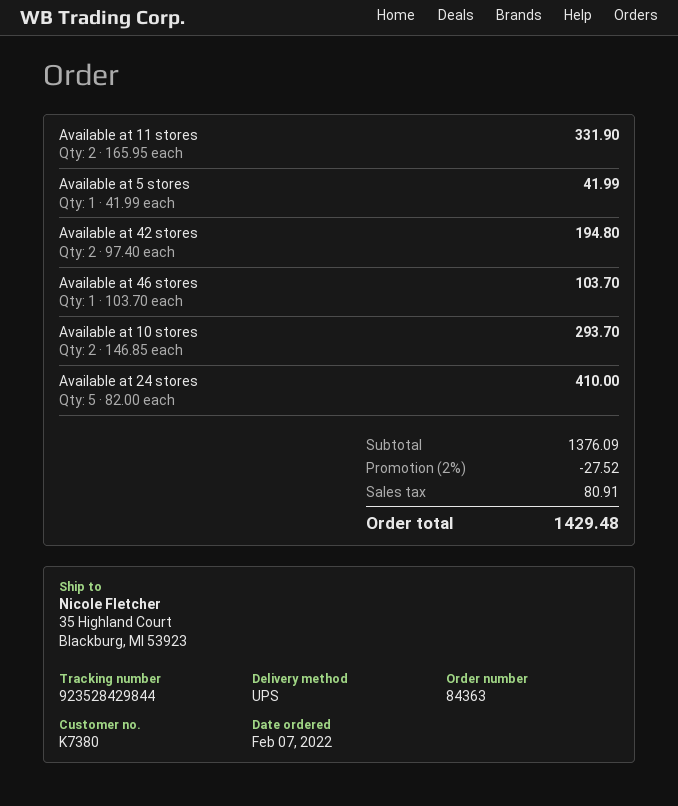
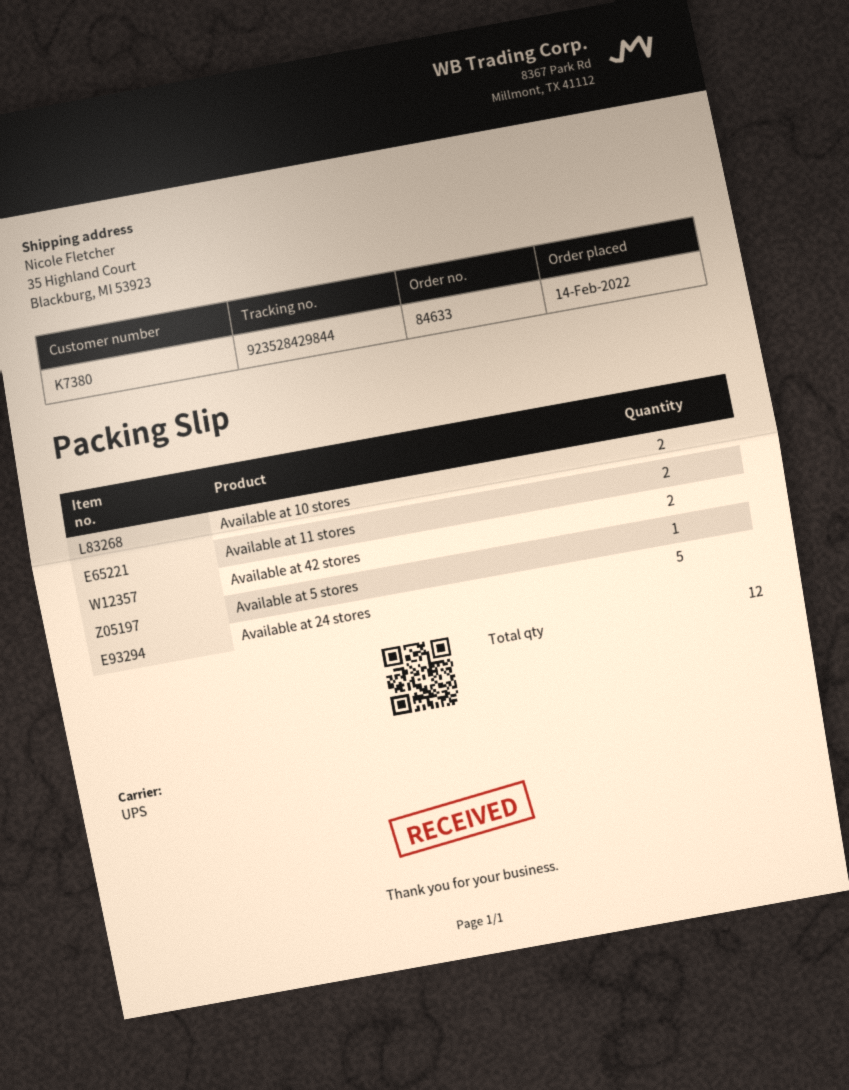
order number: 84363 -> 84633
order date: 2022-02-07 -> 2022-02-14
Available at 46 stores: 1 -> none

